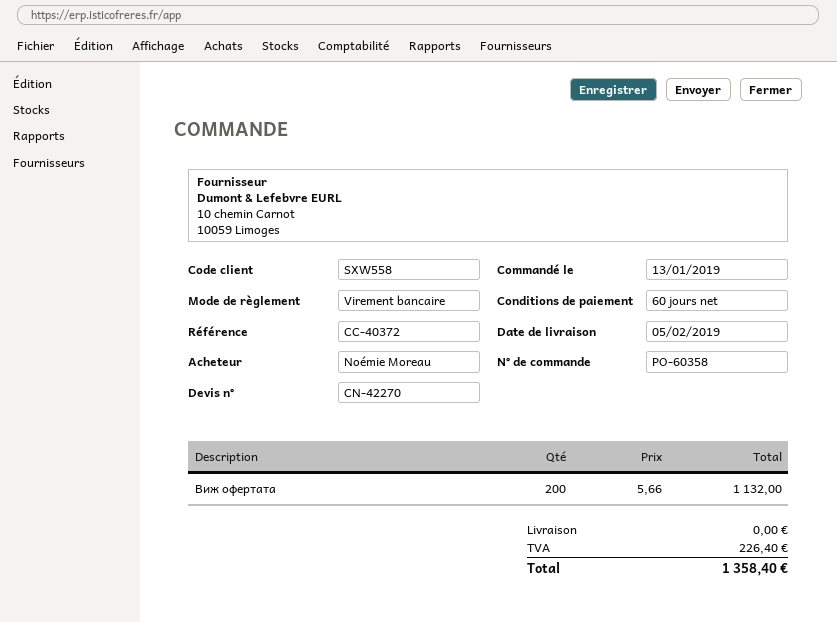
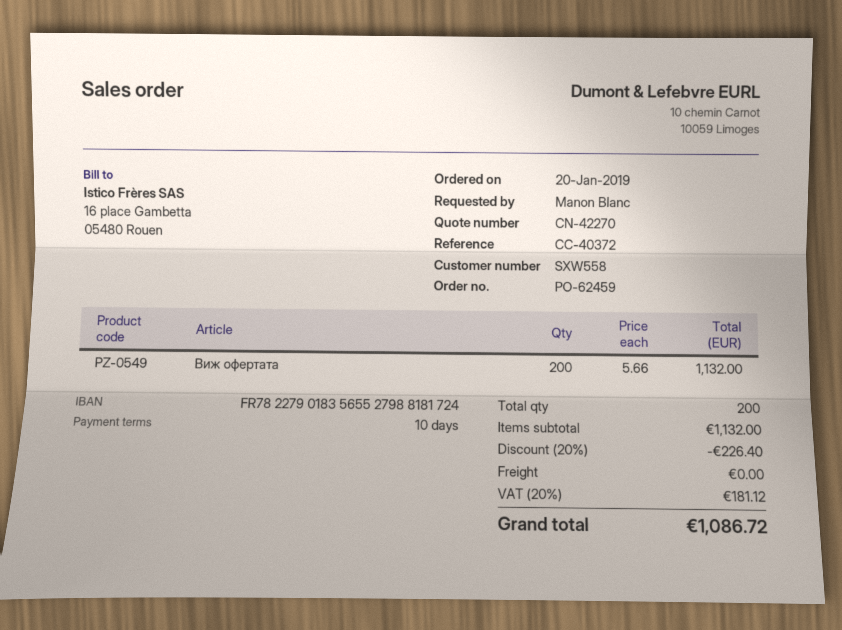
order number: PO-60358 -> PO-62459
order date: 2019-01-13 -> 2019-01-20
payment terms: 60 days -> 10 days
ordered by: Noémie Moreau -> Manon Blanc
discount: none -> 20% = 226.40
tax: 226.40 -> 181.12
total: 1358.40 -> 1086.72

